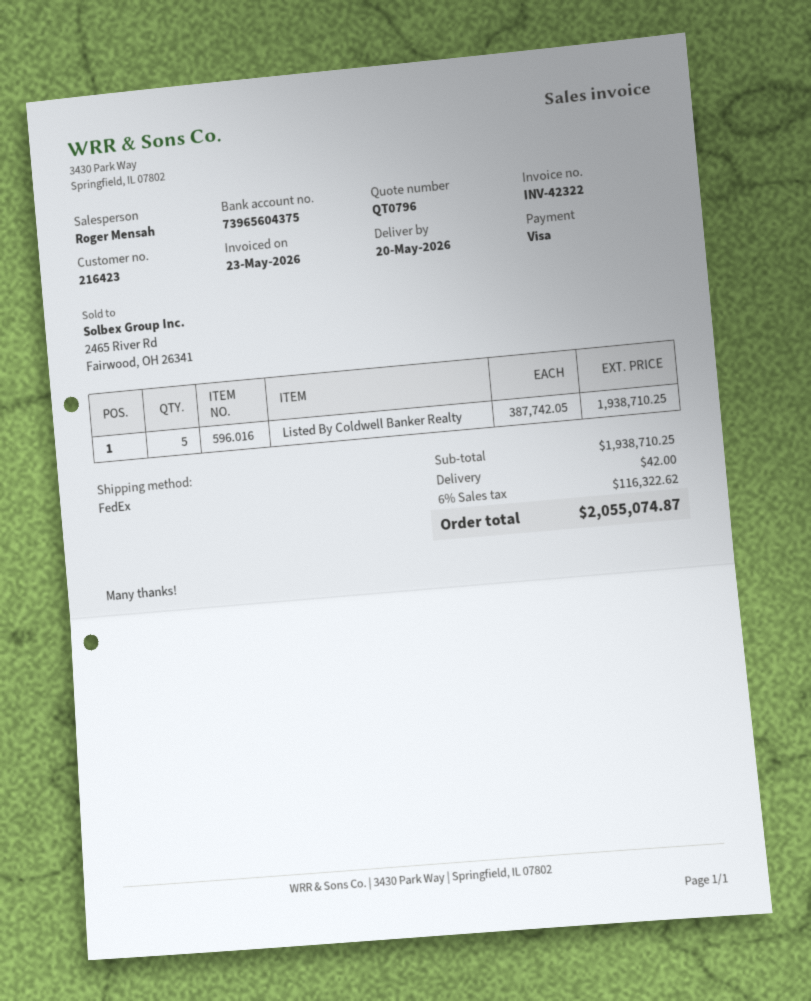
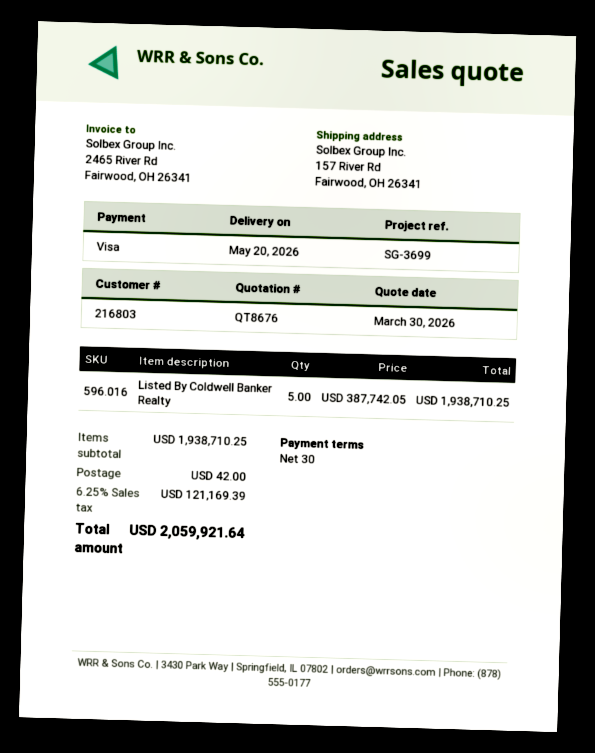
quote number: QT0796 -> QT8676
customer number: 216423 -> 216803
tax: 6% = 116322.62 -> 6.25% = 121169.39
total: 2055074.87 -> 2059921.64

